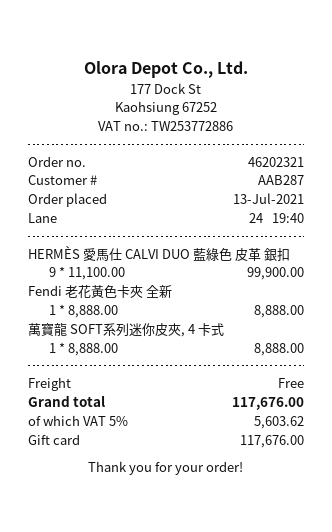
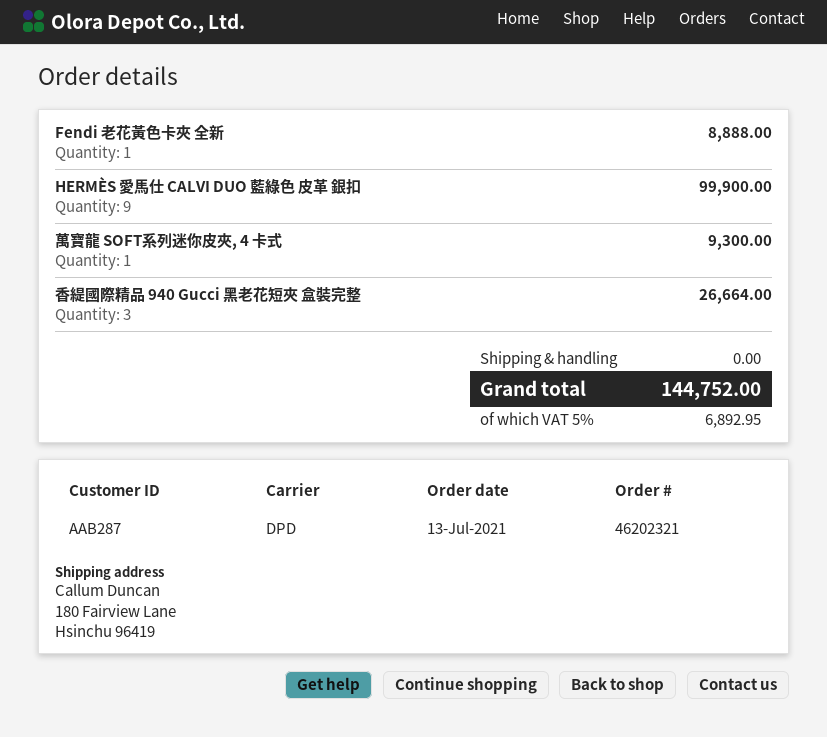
萬寶龍 SOFT系列迷你皮夾, 4 卡式: 1 for 8888.00 -> 1 for 9300.00
香緹國際精品 940 Gucci 黑老花短夾 盒裝完整: none -> 3 for 26664.00
tax: 5% = 5603.62 -> 5% = 6892.95
total: 117676.00 -> 144752.00

